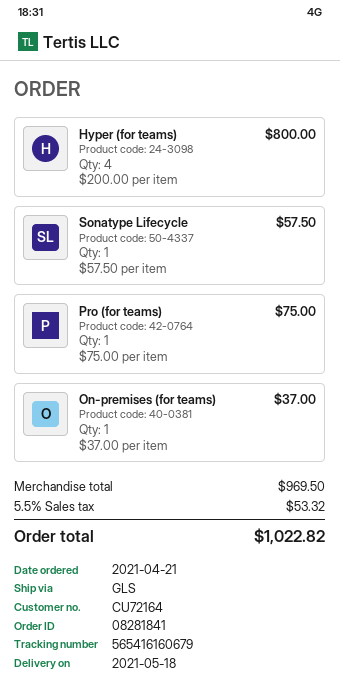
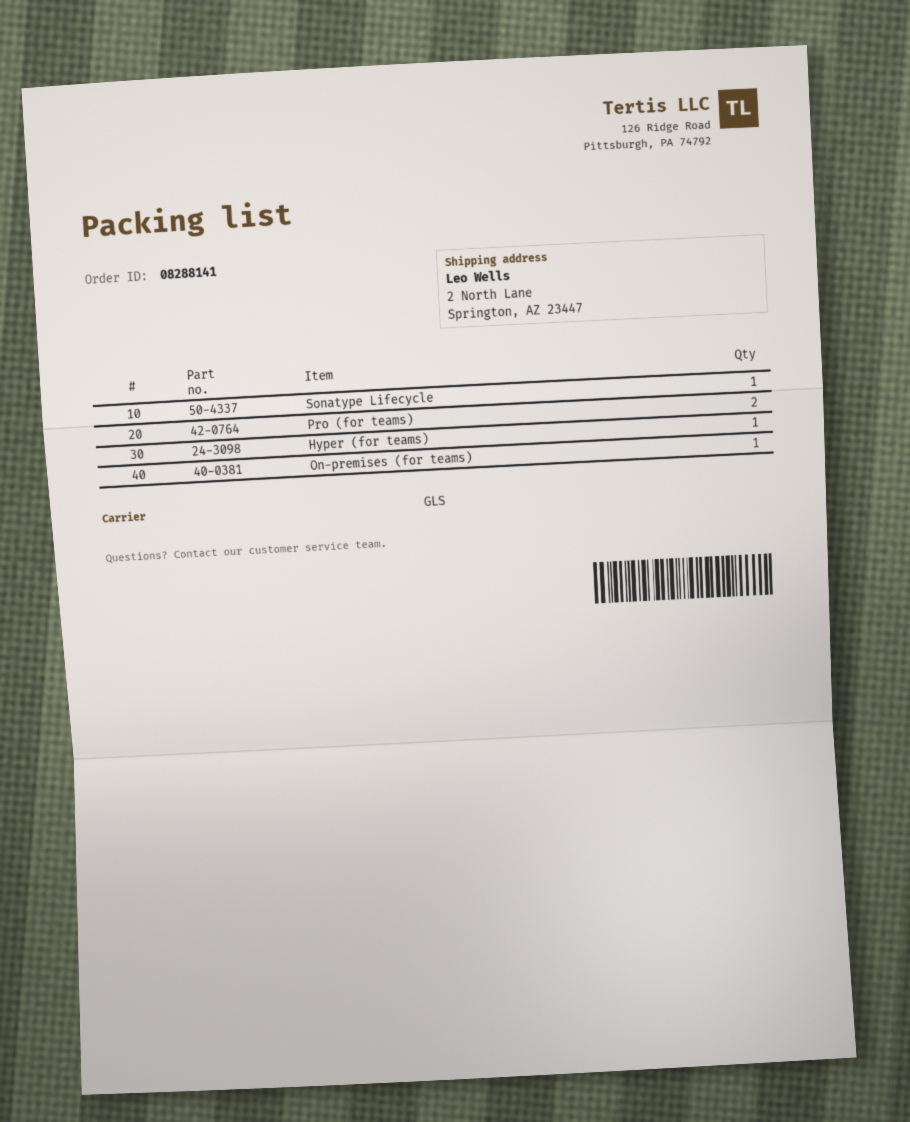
order number: 08281841 -> 08288141
Hyper (for teams): 4 -> 1
Pro (for teams): 1 -> 2

